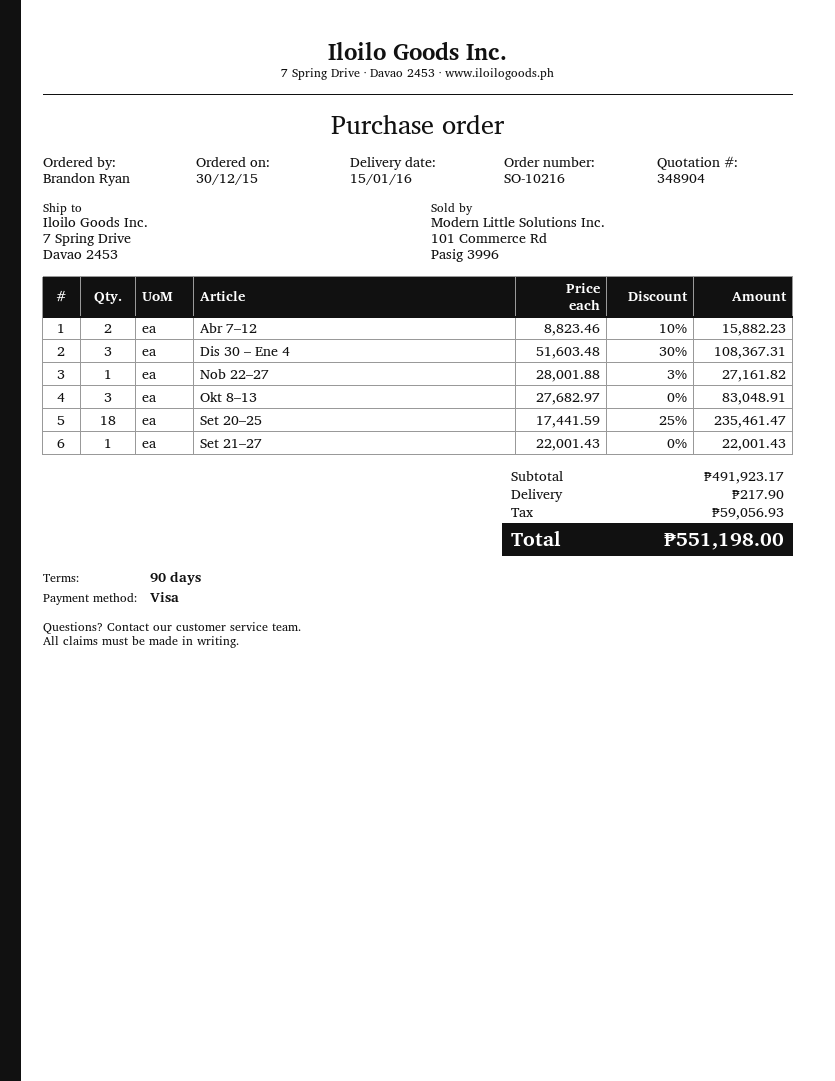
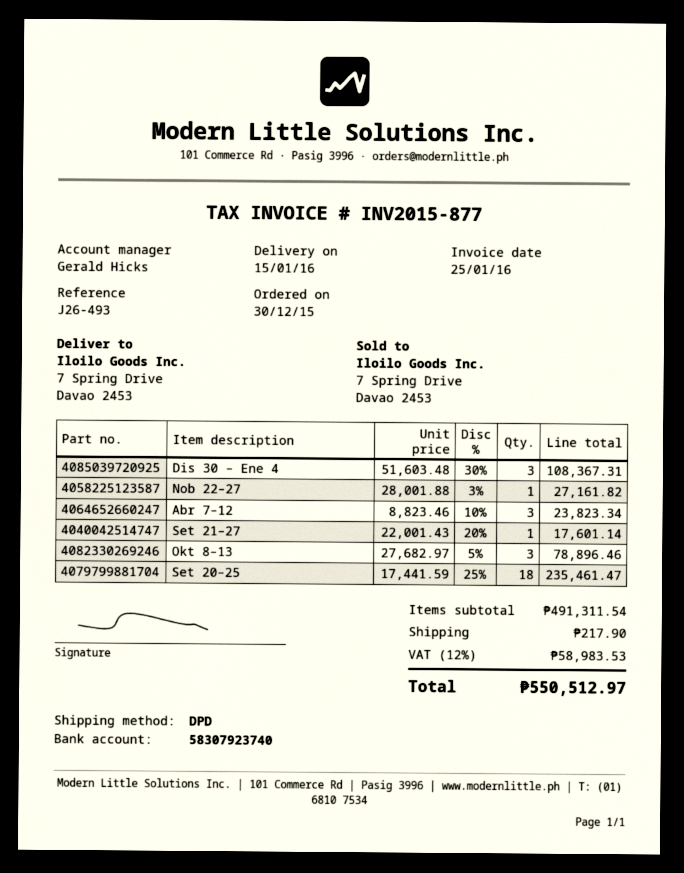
Abr 7–12: 2 x 8823.46 - 10% = 15882.23 -> 3 x 8823.46 - 10% = 23823.34
Okt 8–13: 3 x 27682.97 = 83048.91 -> 3 x 27682.97 - 5% = 78896.46
Set 21–27: 1 x 22001.43 = 22001.43 -> 1 x 22001.43 - 20% = 17601.14
subtotal: 491923.17 -> 491311.54
tax: 59056.93 -> 58983.53
total: 551198.00 -> 550512.97

